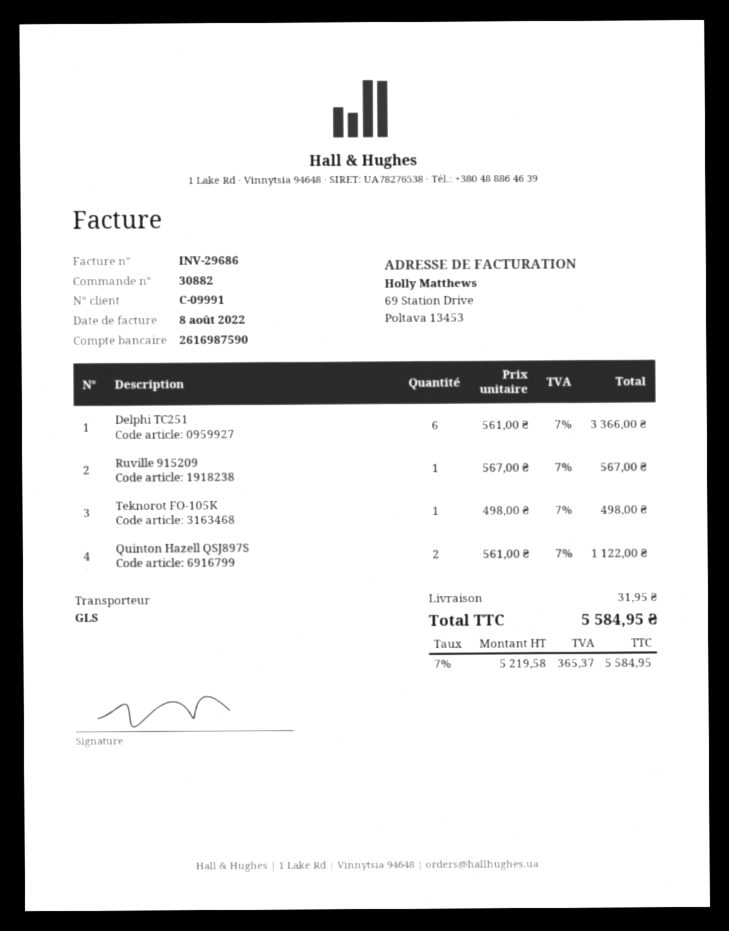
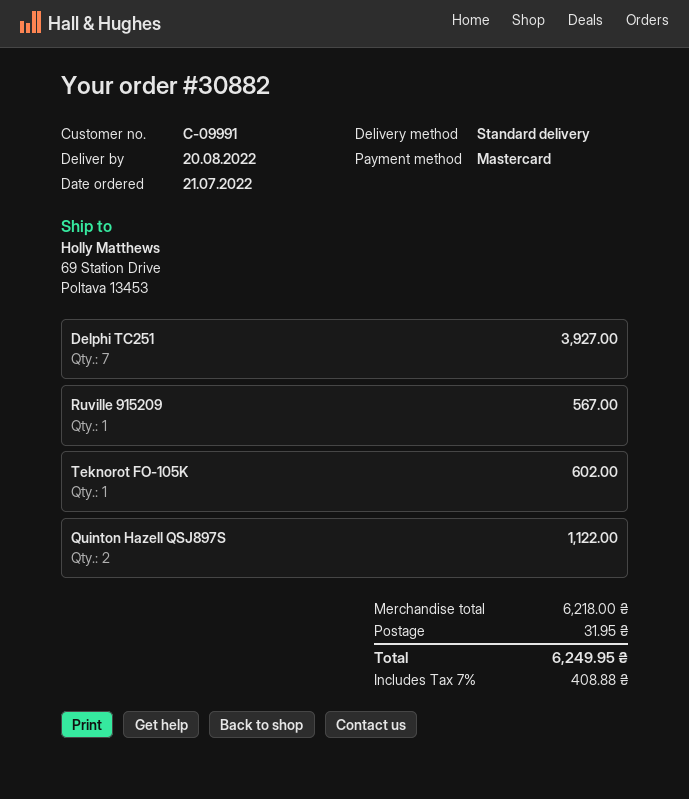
shipping method: GLS -> standard
Delphi TC251: 6 for 3366.00 -> 7 for 3927.00
Teknorot FO-105K: 1 for 498.00 -> 1 for 602.00
tax: 7% = 365.37 -> 7% = 408.88
total: 5584.95 -> 6249.95

